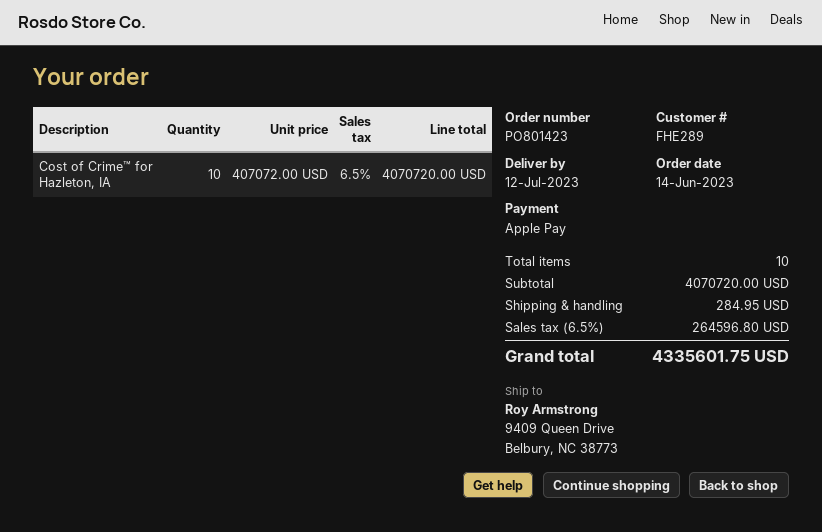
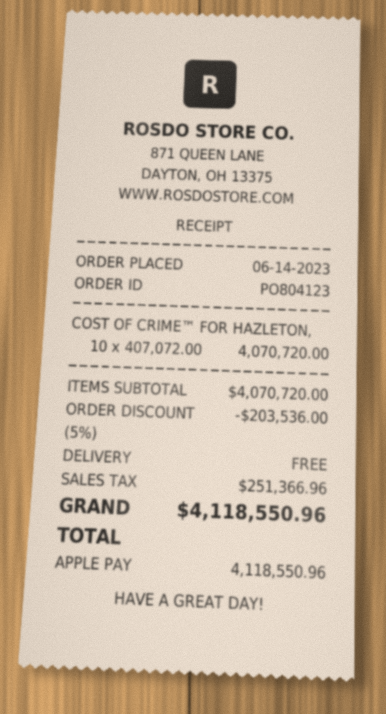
order number: PO801423 -> PO804123
discount: none -> 5% = 203536.00
shipping: 284.95 -> 0.00
tax: 264596.80 -> 251366.96
total: 4335601.75 -> 4118550.96

